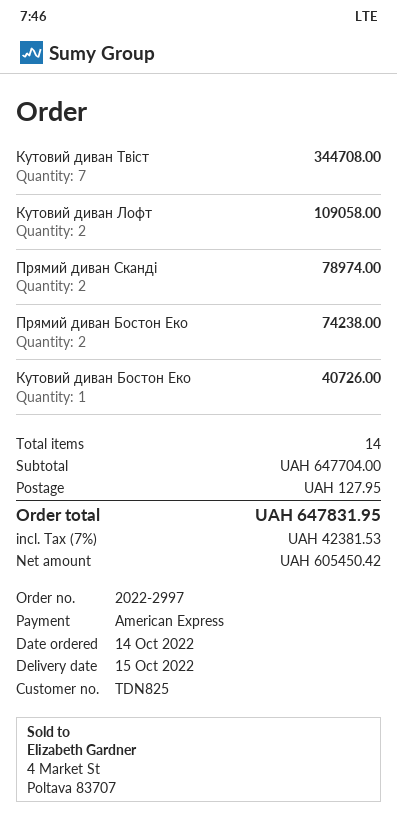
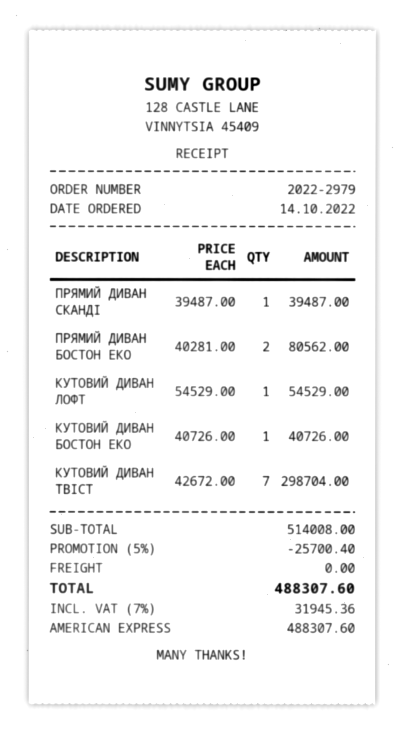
order number: 2022-2997 -> 2022-2979
Кутовий диван Твіст: 7 for 344708.00 -> 7 for 298704.00
Кутовий диван Лофт: 2 for 109058.00 -> 1 for 54529.00
Прямий диван Сканді: 2 for 78974.00 -> 1 for 39487.00
Прямий диван Бостон Еко: 2 for 74238.00 -> 2 for 80562.00
subtotal: 647704.00 -> 514008.00
discount: none -> 5% = 25700.40
shipping: 127.95 -> 0.00
tax: 7% = 42381.53 -> 7% = 31945.36
total: 647831.95 -> 488307.60

